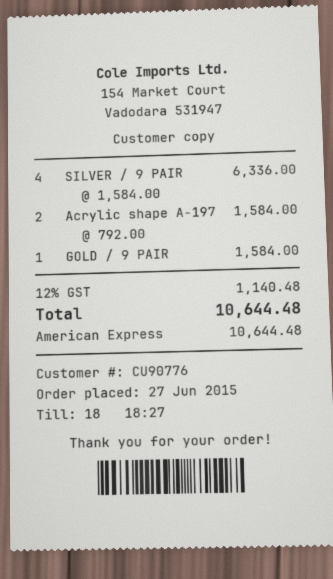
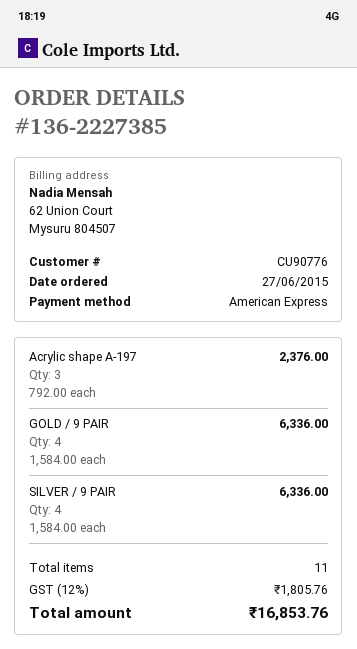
Acrylic shape A-197: 2 x 792.00 = 1584.00 -> 3 x 792.00 = 2376.00
GOLD / 9 PAIR: 1 x 1584.00 = 1584.00 -> 4 x 1584.00 = 6336.00
tax: 12% = 1140.48 -> 12% = 1805.76
total: 10644.48 -> 16853.76

